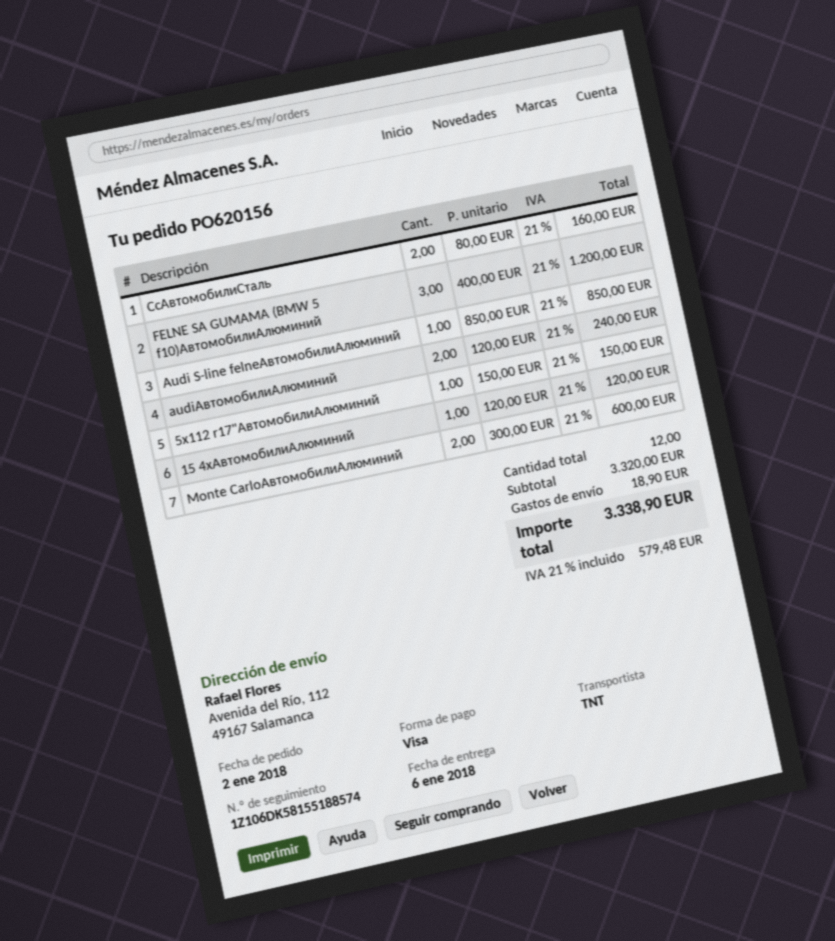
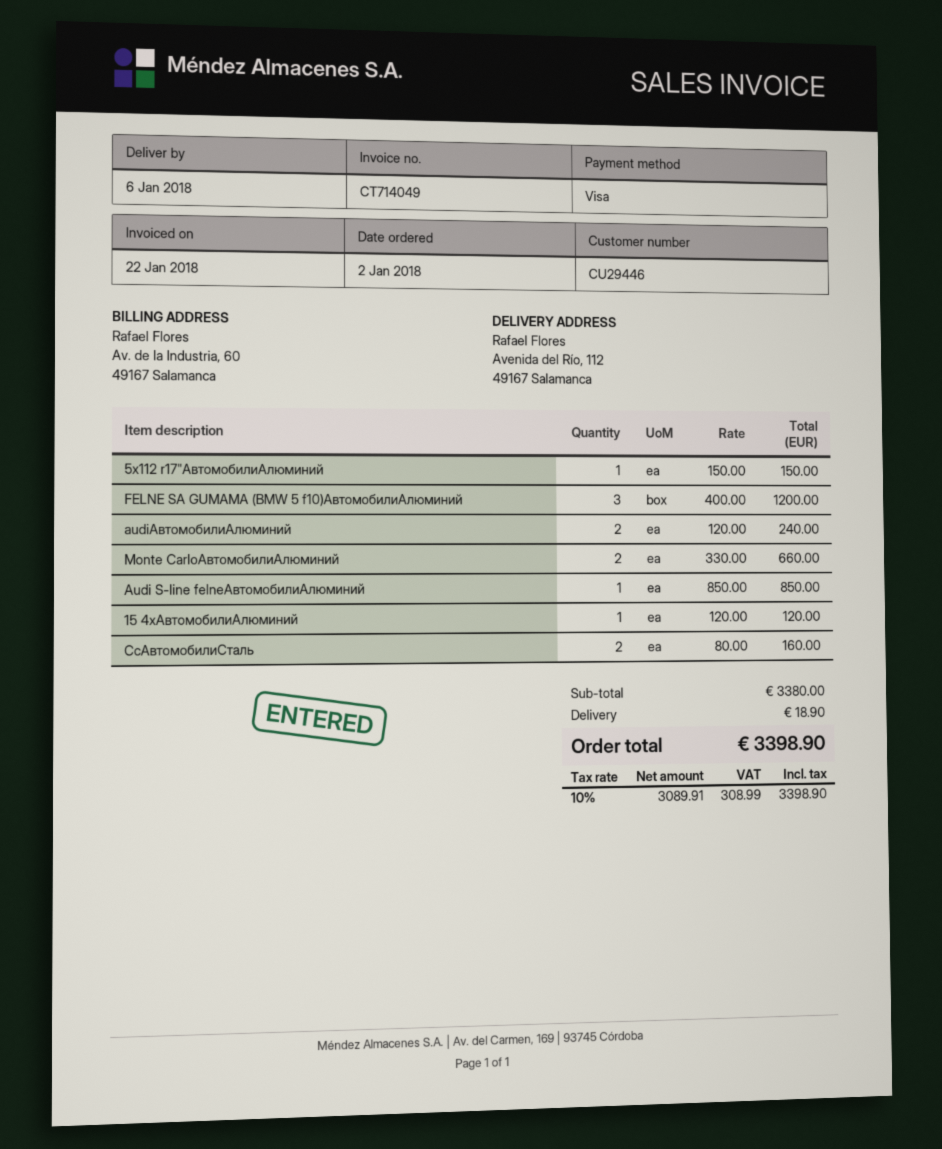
Monte CarloАвтомобилиАлюминий: 2 x 300.00 = 600.00 -> 2 x 330.00 = 660.00
subtotal: 3320.00 -> 3380.00
tax: 21% = 579.48 -> 10% = 308.99
total: 3338.90 -> 3398.90

